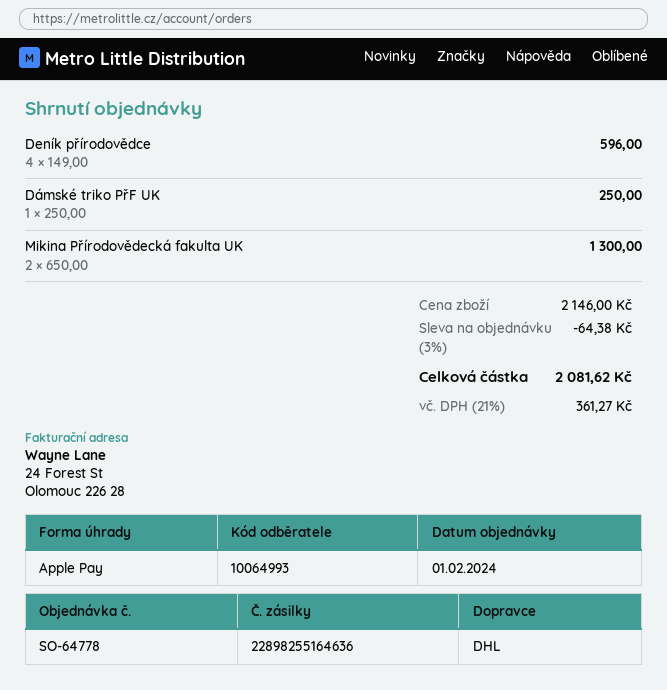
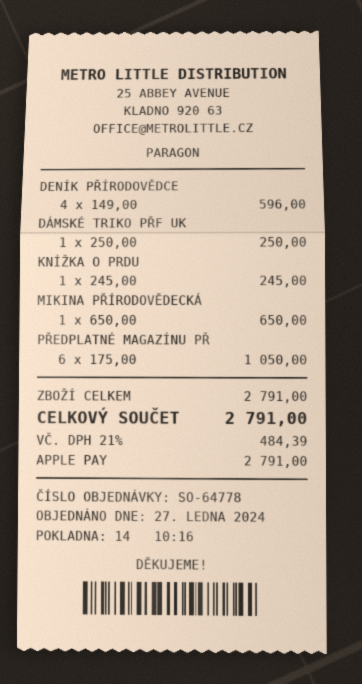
order date: 2024-02-01 -> 2024-01-27
Mikina Přírodovědecká fakulta UK: 2 x 650.00 = 1300.00 -> 1 x 650.00 = 650.00
KNÍŽKA O PRDU: none -> 1 x 245.00 = 245.00
PŘEDPLATNÉ MAGAZÍNU PŘ: none -> 6 x 175.00 = 1050.00
subtotal: 2146.00 -> 2791.00
discount: 3% = 64.38 -> none
tax: 21% = 361.27 -> 21% = 484.39
total: 2081.62 -> 2791.00

